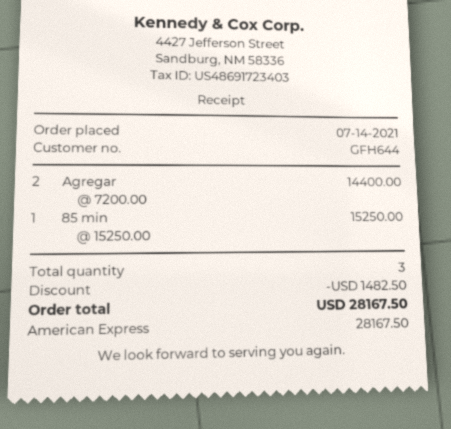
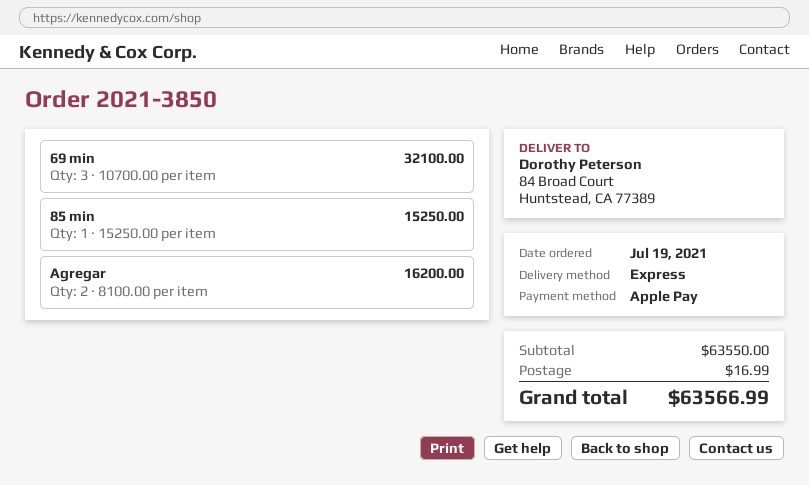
order date: 2021-07-14 -> 2021-07-19
payment method: American Express -> Apple Pay
Agregar: 2 x 7200.00 = 14400.00 -> 2 x 8100.00 = 16200.00
69 min: none -> 3 x 10700.00 = 32100.00
discount: 1482.50 -> none
shipping: none -> 16.99
total: 28167.50 -> 63566.99

